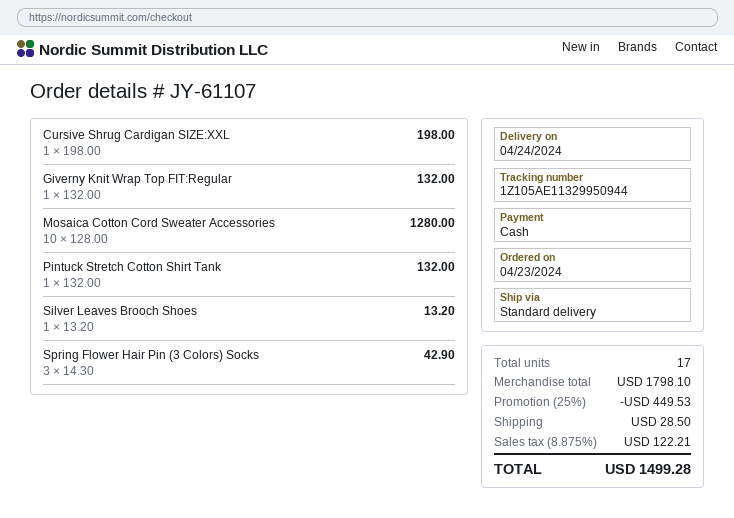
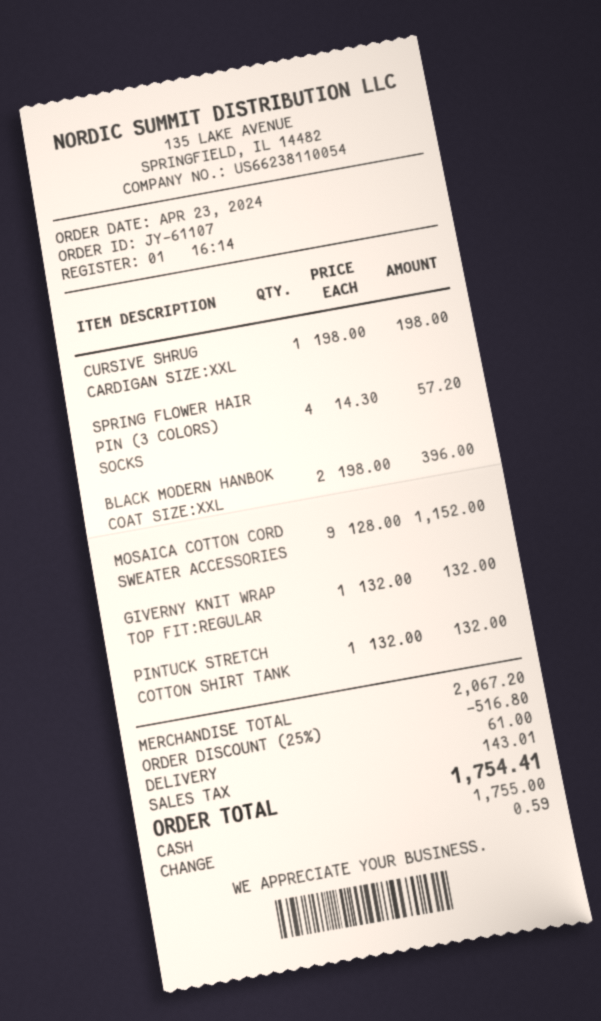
Mosaica Cotton Cord Sweater Accessories: 10 x 128.00 = 1280.00 -> 9 x 128.00 = 1152.00
Silver Leaves Brooch Shoes: 1 x 13.20 = 13.20 -> none
Spring Flower Hair Pin (3 Colors) Socks: 3 x 14.30 = 42.90 -> 4 x 14.30 = 57.20
BLACK MODERN HANBOK COAT SIZE:XXL: none -> 2 x 198.00 = 396.00
subtotal: 1798.10 -> 2067.20
discount: 25% = 449.53 -> 25% = 516.80
shipping: 28.50 -> 61.00
tax: 122.21 -> 143.01
total: 1499.28 -> 1754.41

